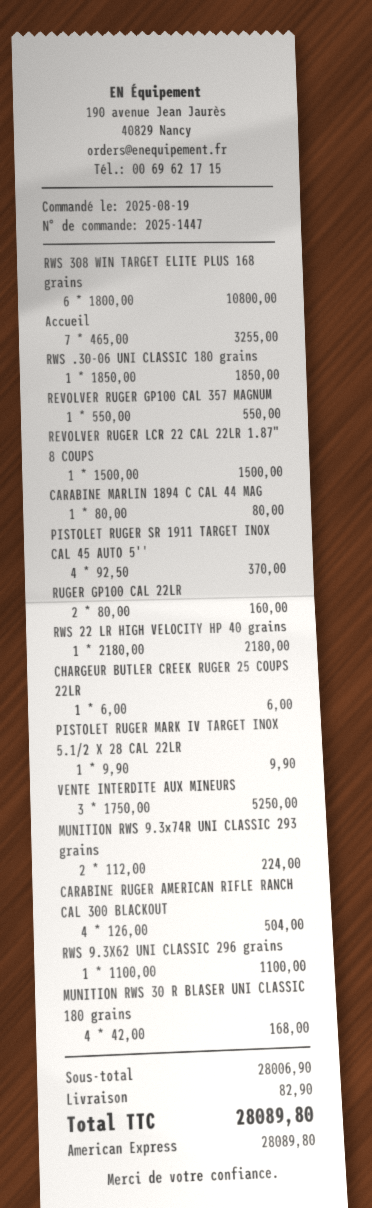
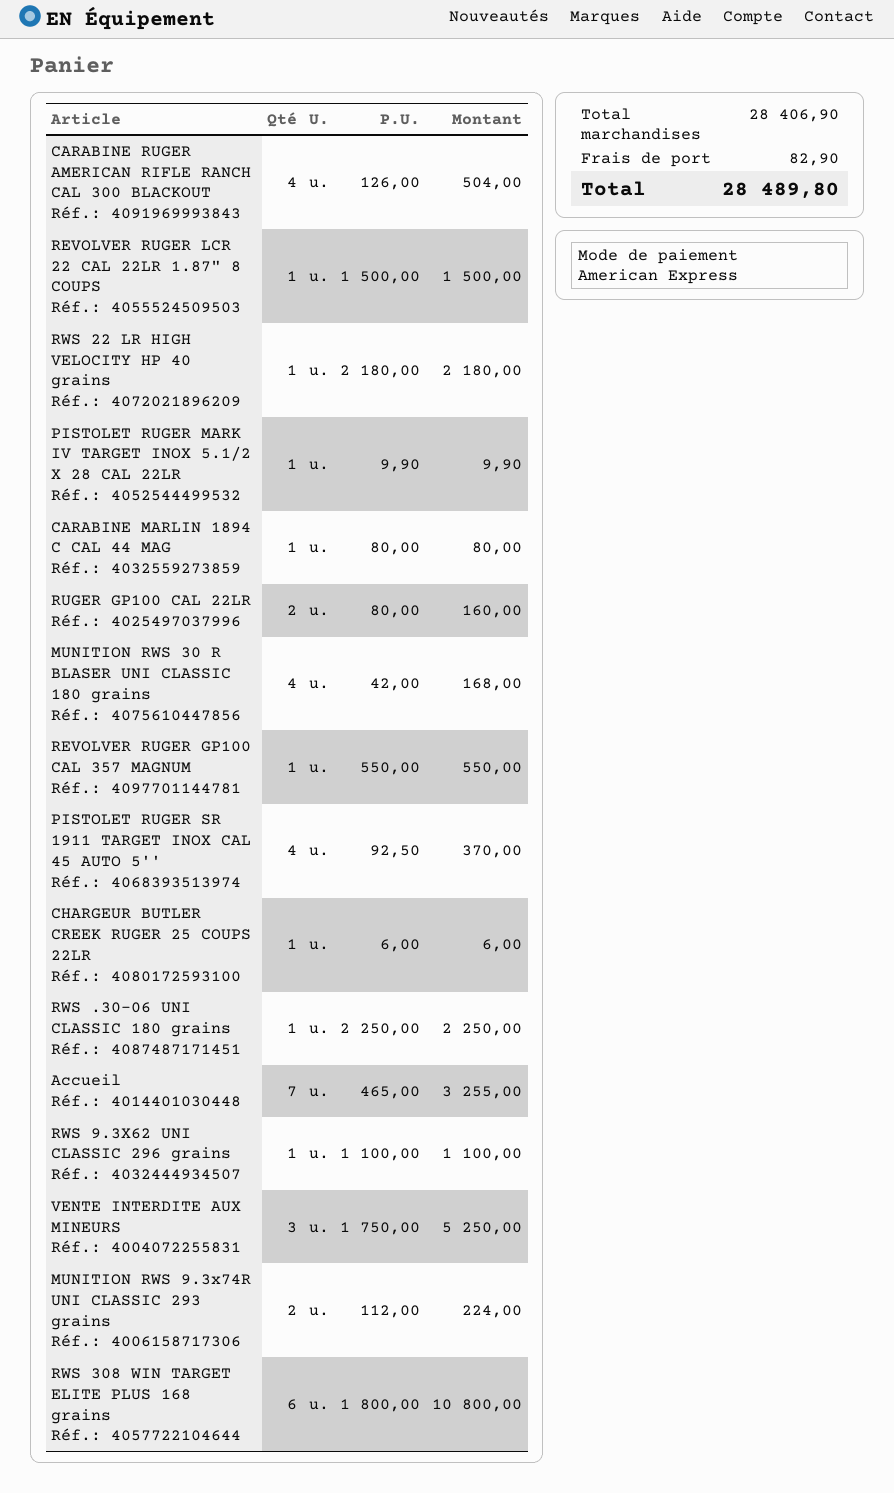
RWS .30-06 UNI CLASSIC 180 grains: 1 x 1850.00 = 1850.00 -> 1 x 2250.00 = 2250.00
subtotal: 28006.90 -> 28406.90
total: 28089.80 -> 28489.80

